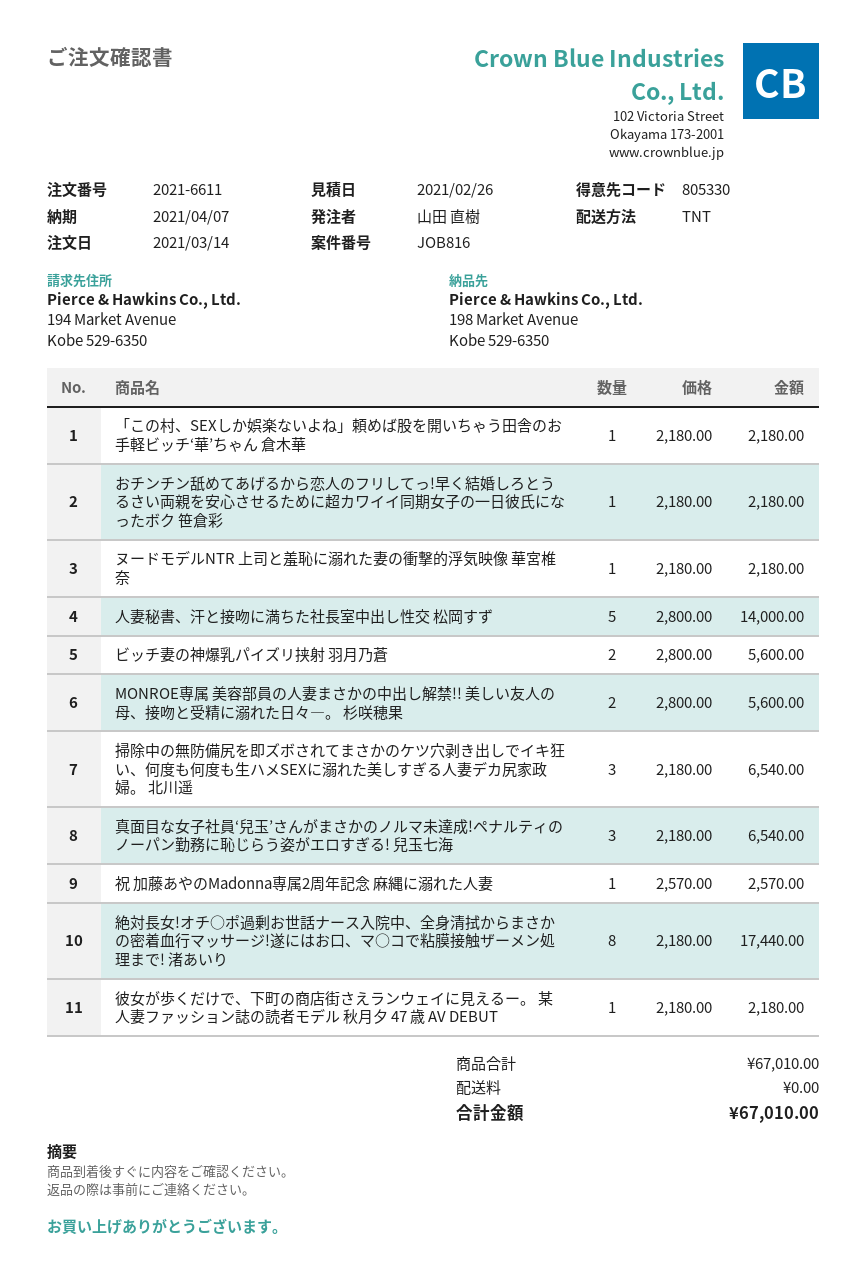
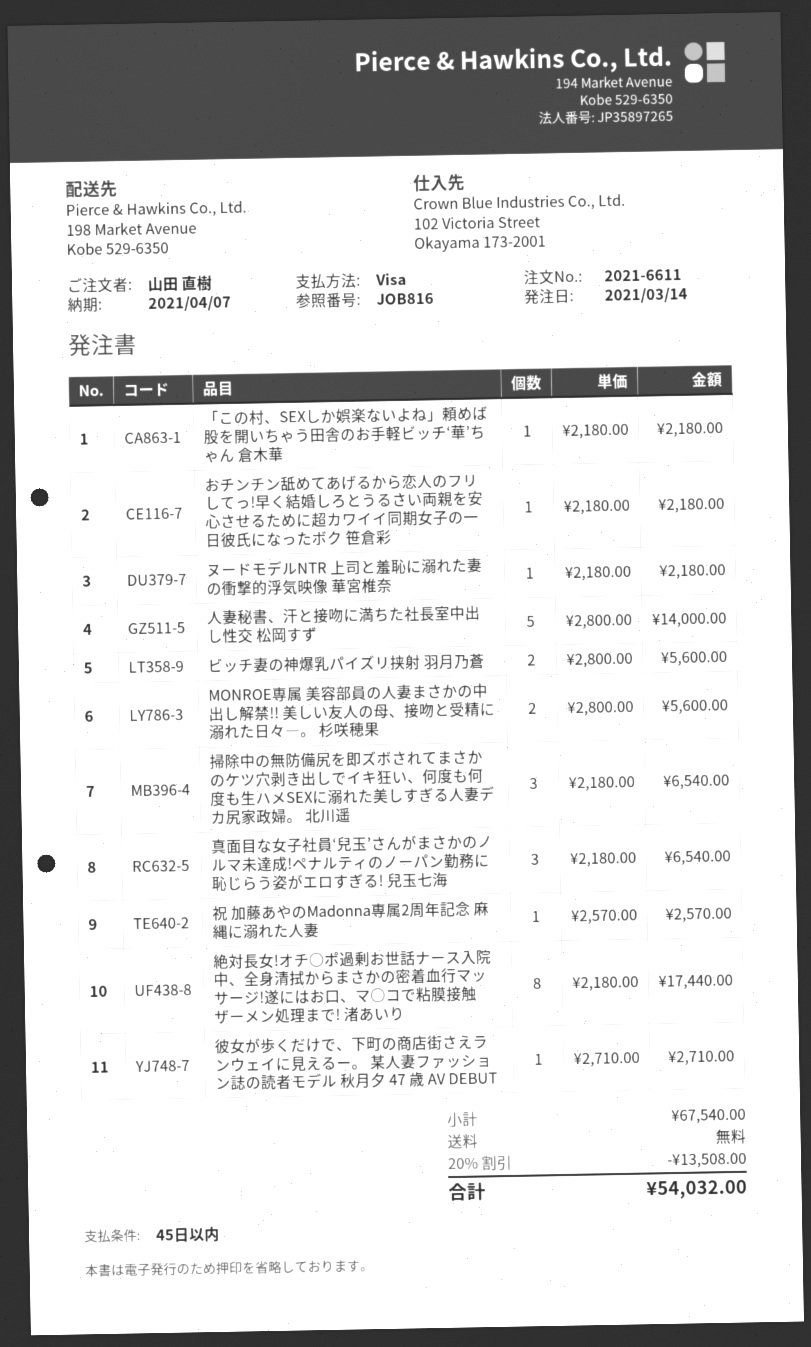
彼女が歩くだけで、下町の商店街さえランウェイに見えるー。 某人妻ファッション誌の読者モデル 秋月夕 47 歳 AV DEBUT: 1 x 2180.00 = 2180.00 -> 1 x 2710.00 = 2710.00
subtotal: 67010.00 -> 67540.00
discount: none -> 20% = 13508.00
total: 67010.00 -> 54032.00

